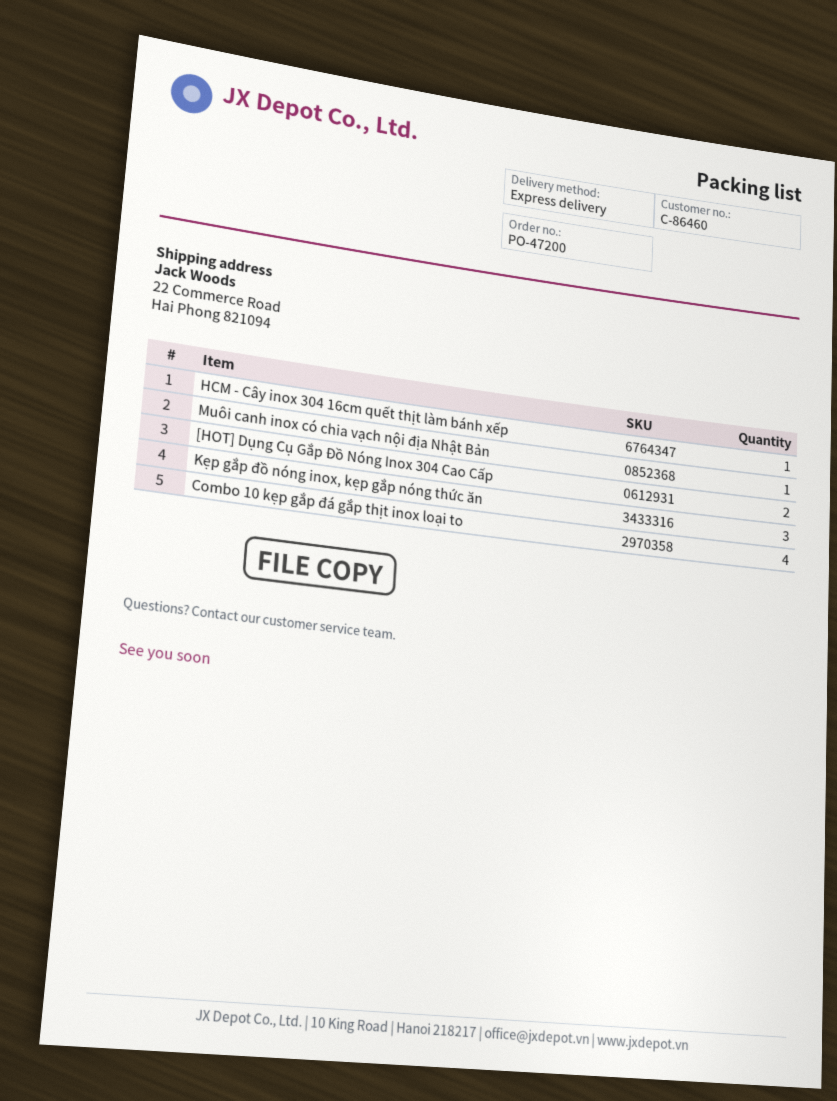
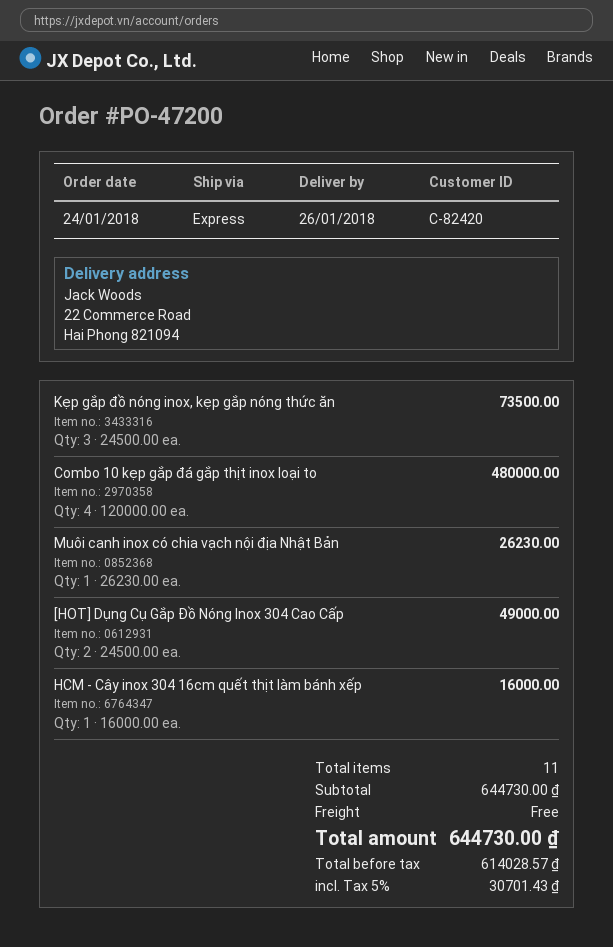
customer number: C-86460 -> C-82420

